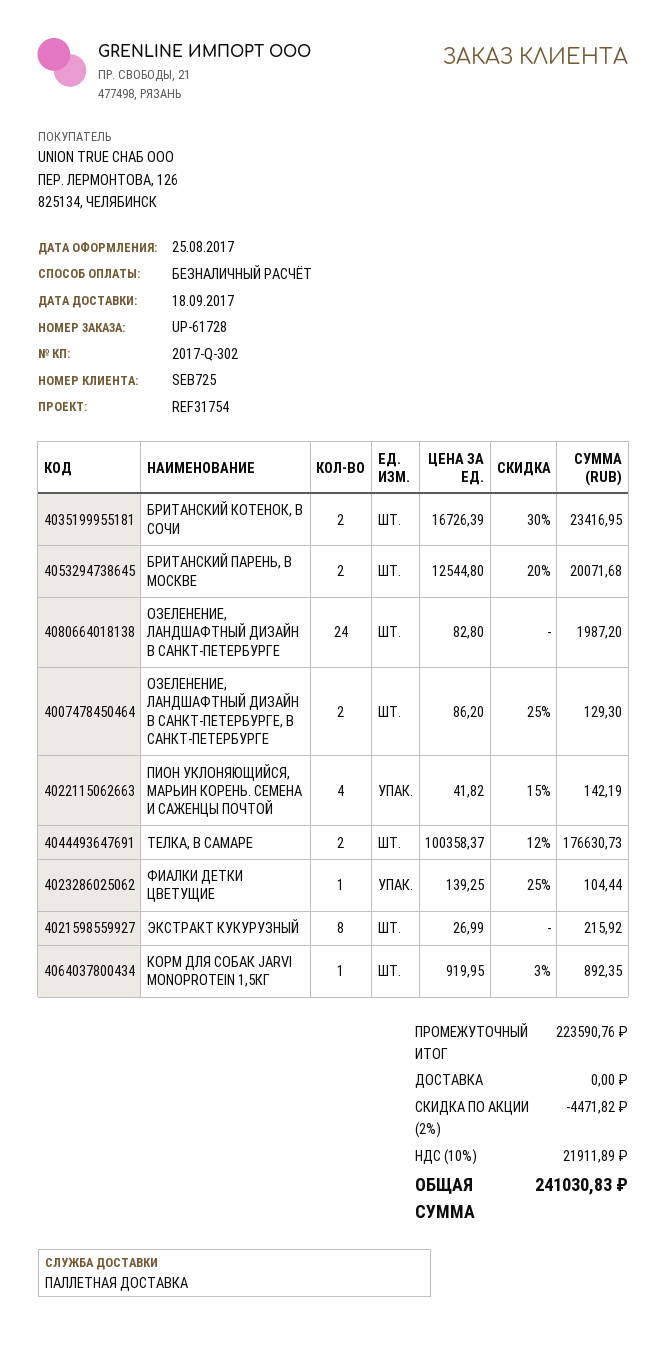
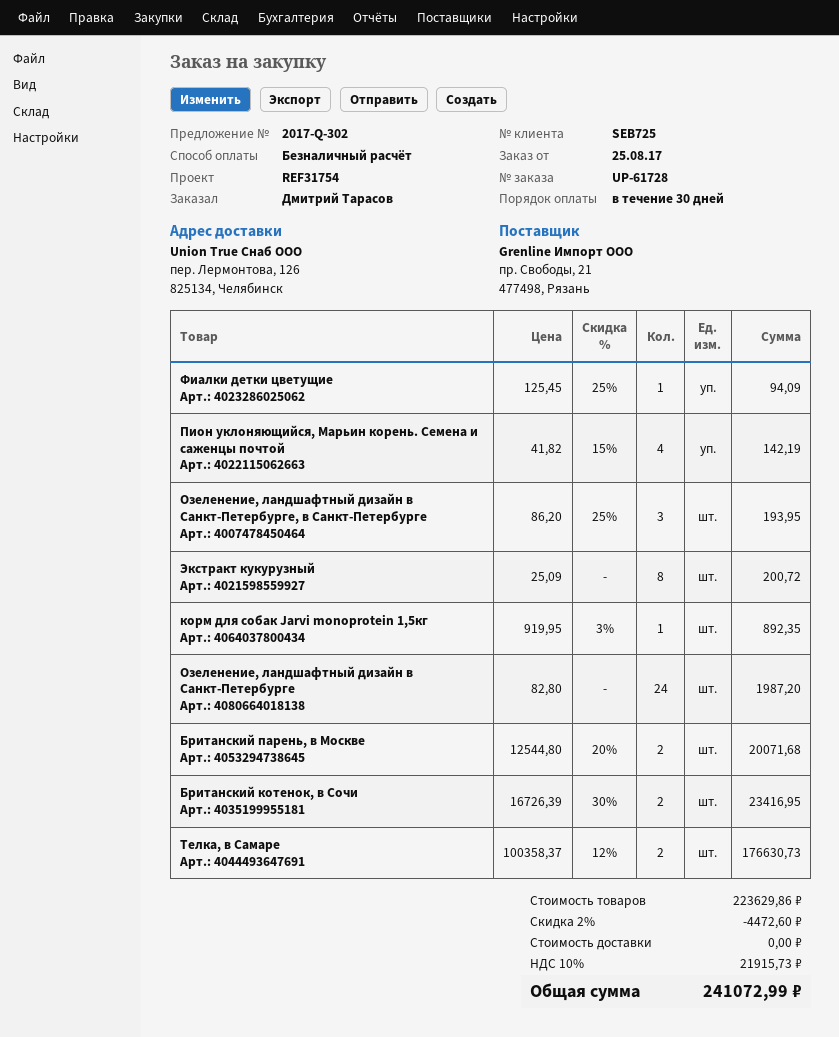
ОЗЕЛЕНЕНИЕ, ЛАНДШАФТНЫЙ ДИЗАЙН В САНКТ-ПЕТЕРБУРГЕ, В САНКТ-ПЕТЕРБУРГЕ: 2 x 86.20 - 25% = 129.30 -> 3 x 86.20 - 25% = 193.95
ФИАЛКИ ДЕТКИ ЦВЕТУЩИЕ: 1 x 139.25 - 25% = 104.44 -> 1 x 125.45 - 25% = 94.09
ЭКСТРАКТ КУКУРУЗНЫЙ: 8 x 26.99 = 215.92 -> 8 x 25.09 = 200.72
subtotal: 223590.76 -> 223629.86
discount: 2% = 4471.82 -> 2% = 4472.60
tax: 10% = 21911.89 -> 10% = 21915.73
total: 241030.83 -> 241072.99

